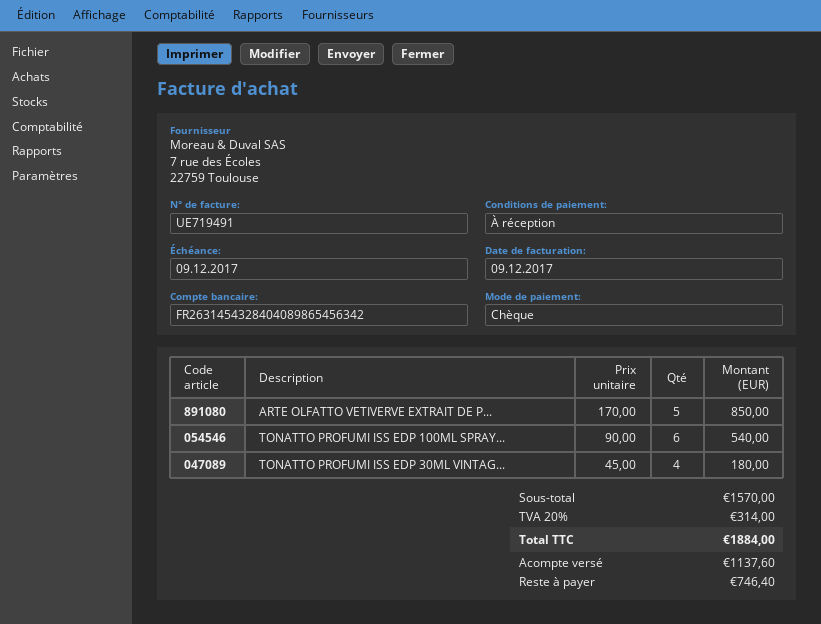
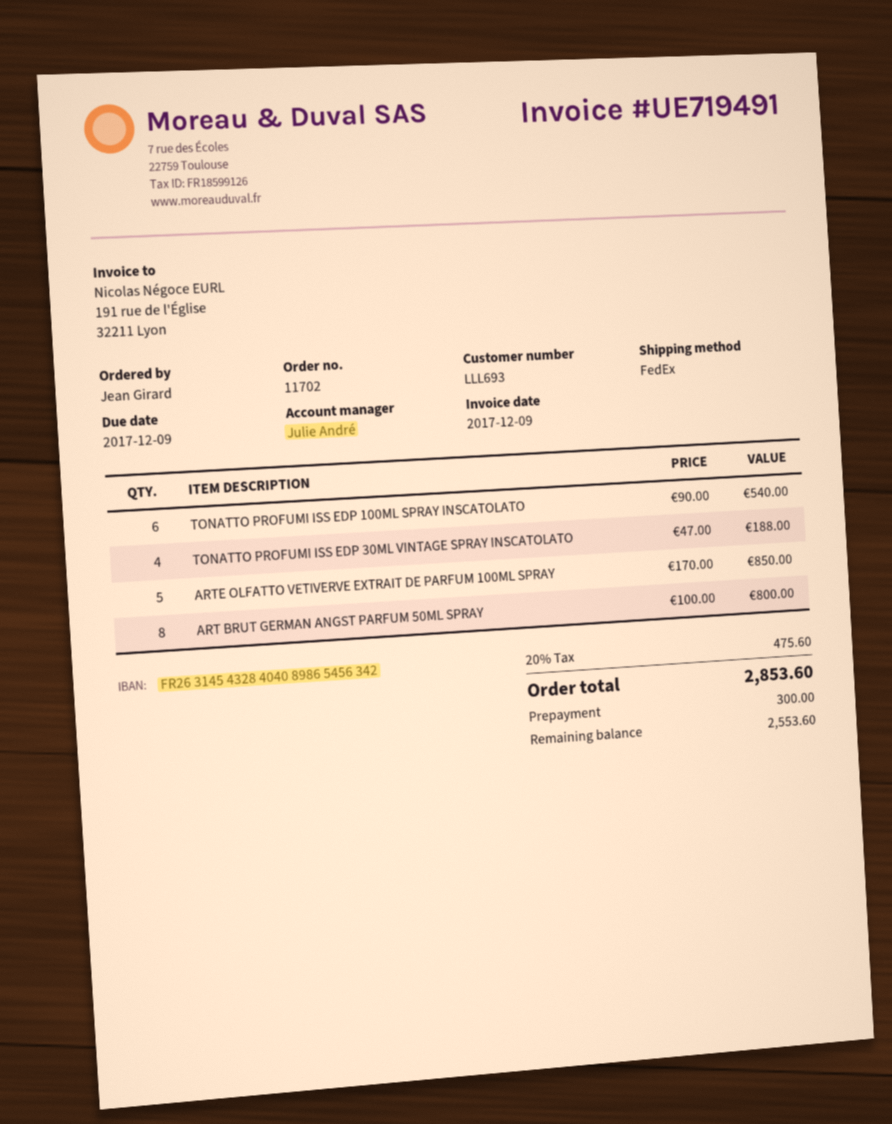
TONATTO PROFUMI ISS EDP 30ML VINTAG...: 4 x 45.00 = 180.00 -> 4 x 47.00 = 188.00
ART BRUT GERMAN ANGST PARFUM 50ML SPRAY: none -> 8 x 100.00 = 800.00
tax: 20% = 314.00 -> 20% = 475.60
total: 1884.00 -> 2853.60
deposit: 1137.60 -> 300.00
balance: 746.40 -> 2553.60

